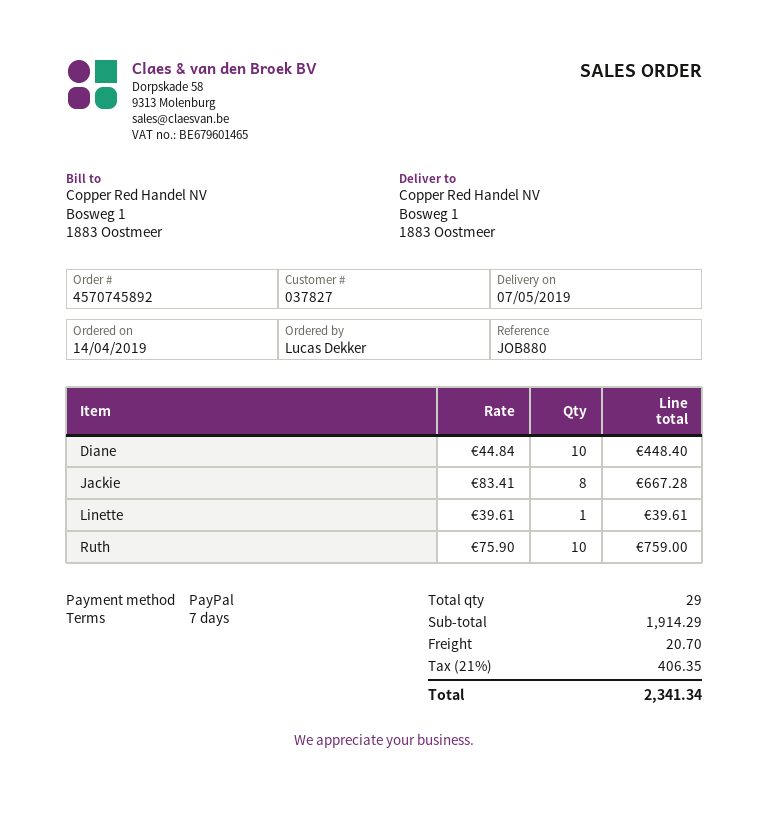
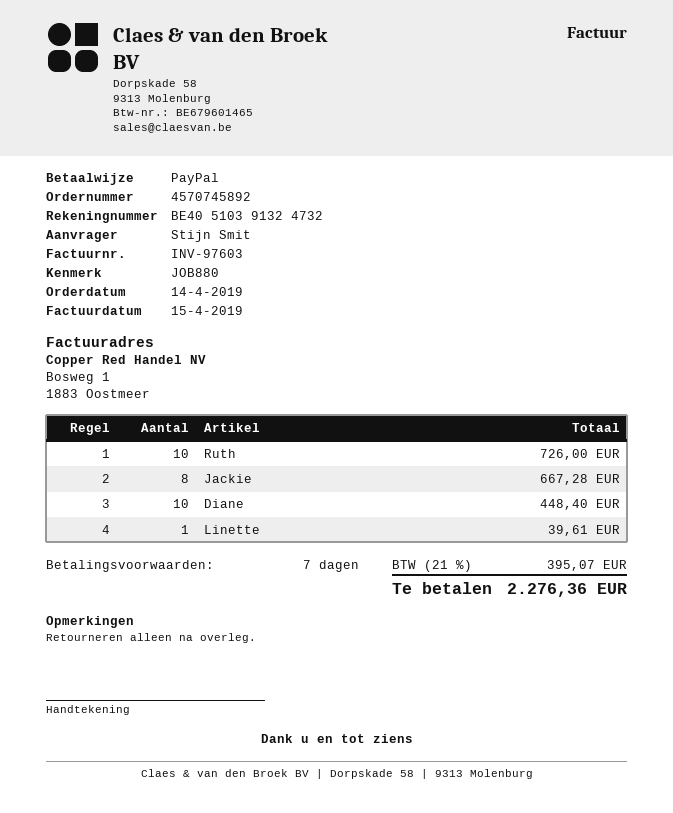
ordered by: Lucas Dekker -> Stijn Smit
Ruth: 10 for 759.00 -> 10 for 726.00
shipping: 20.70 -> none
tax: 21% = 406.35 -> 21% = 395.07
total: 2341.34 -> 2276.36

